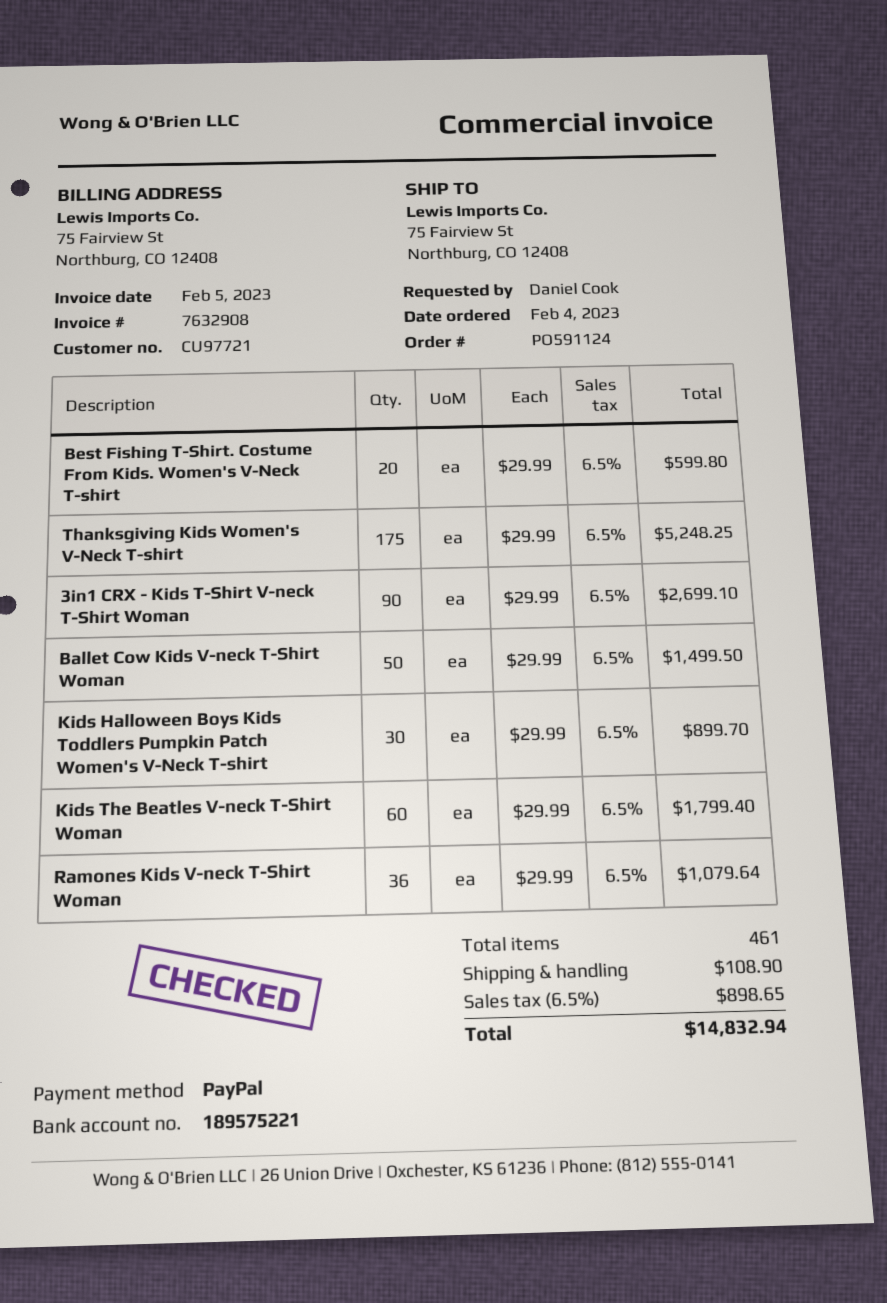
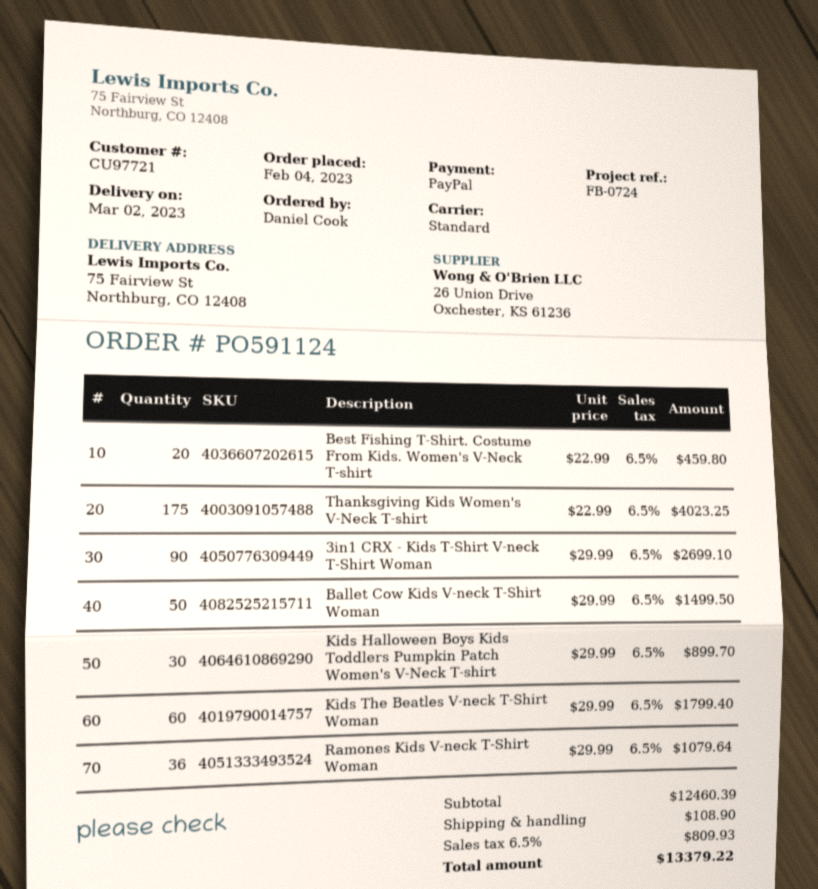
Best Fishing T-Shirt. Costume From Kids. Women's V-Neck T-shirt: 20 x 29.99 = 599.80 -> 20 x 22.99 = 459.80
Thanksgiving Kids Women's V-Neck T-shirt: 175 x 29.99 = 5248.25 -> 175 x 22.99 = 4023.25
tax: 6.5% = 898.65 -> 6.5% = 809.93
total: 14832.94 -> 13379.22

